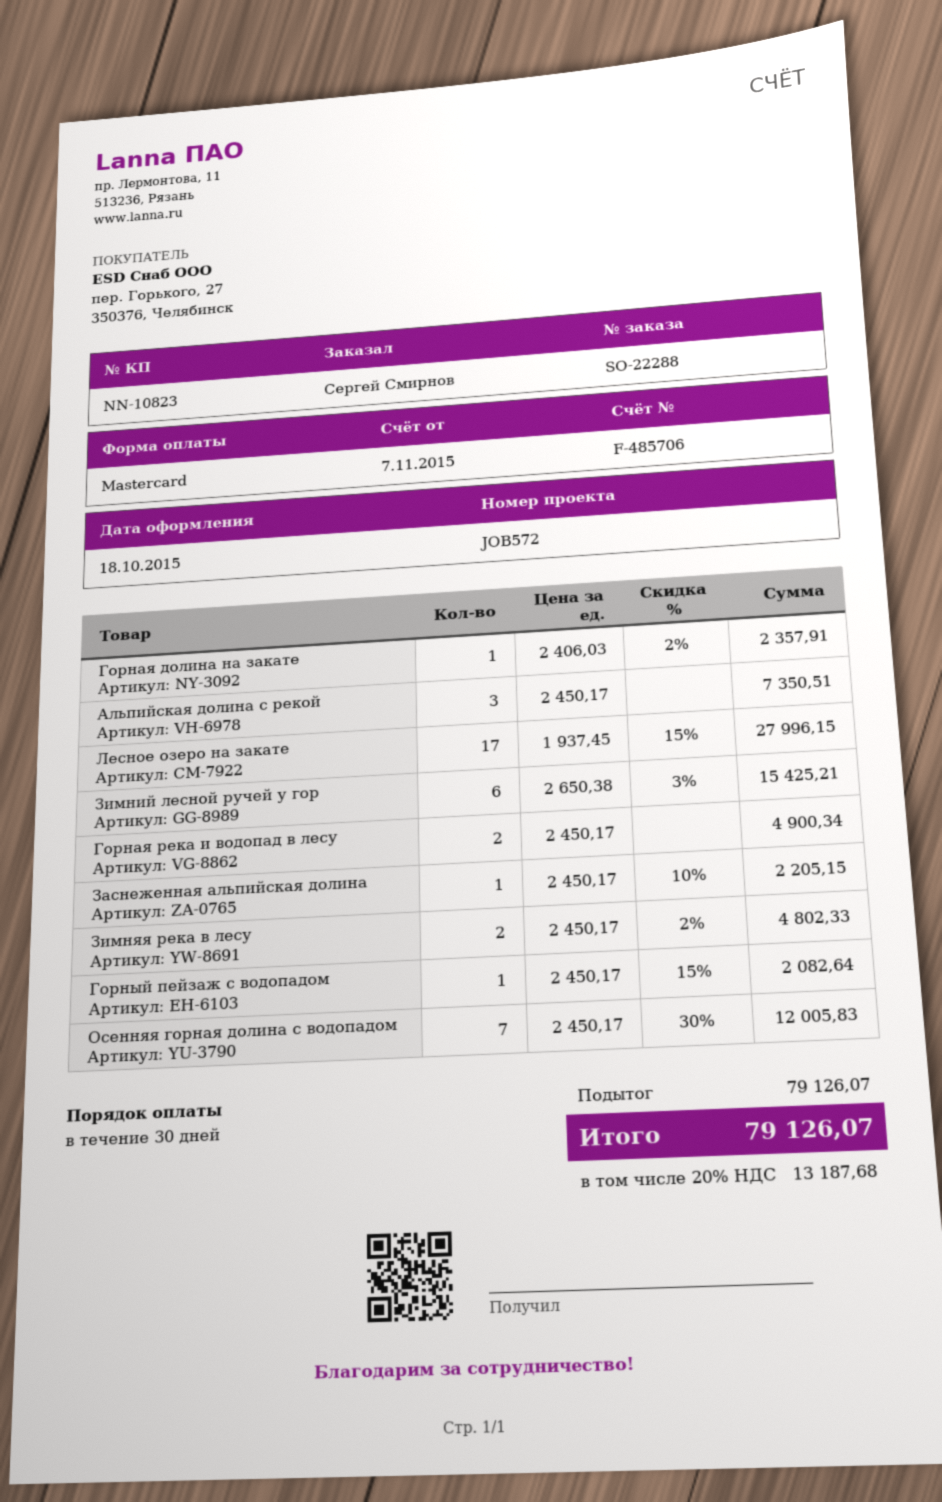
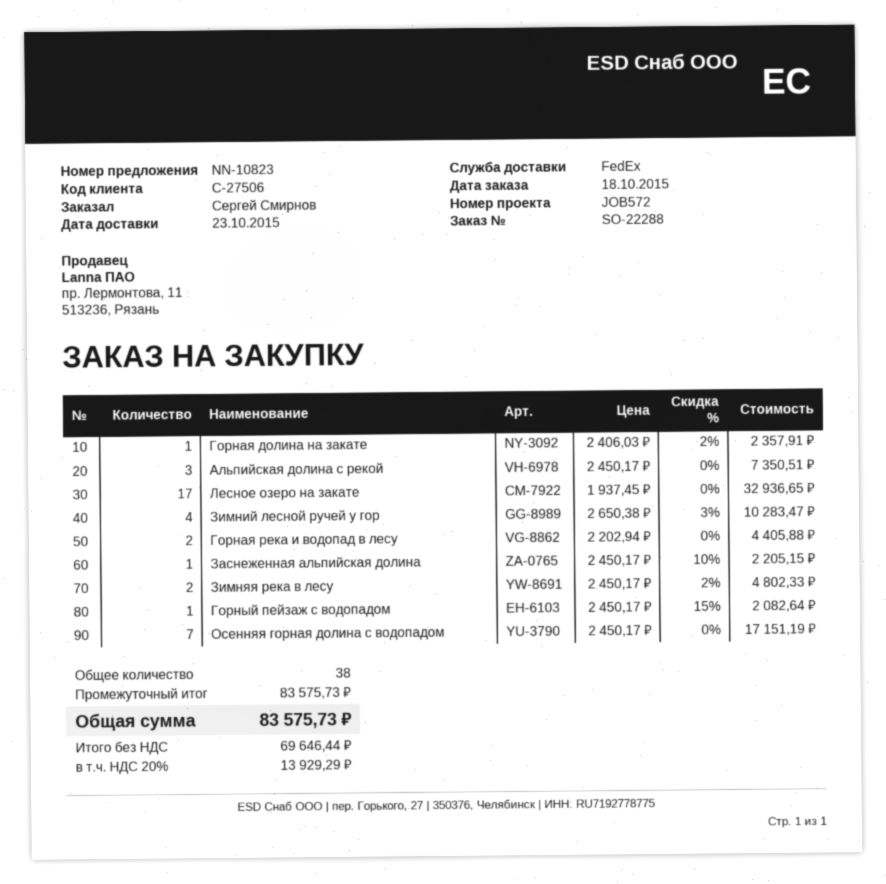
Лесное озеро на закате: 17 x 1937.45 - 15% = 27996.15 -> 17 x 1937.45 = 32936.65
Зимний лесной ручей у гор: 6 x 2650.38 - 3% = 15425.21 -> 4 x 2650.38 - 3% = 10283.47
Горная река и водопад в лесу: 2 x 2450.17 = 4900.34 -> 2 x 2202.94 = 4405.88
Осенняя горная долина с водопадом: 7 x 2450.17 - 30% = 12005.83 -> 7 x 2450.17 = 17151.19
subtotal: 79126.07 -> 83575.73
tax: 20% = 13187.68 -> 20% = 13929.29
total: 79126.07 -> 83575.73

